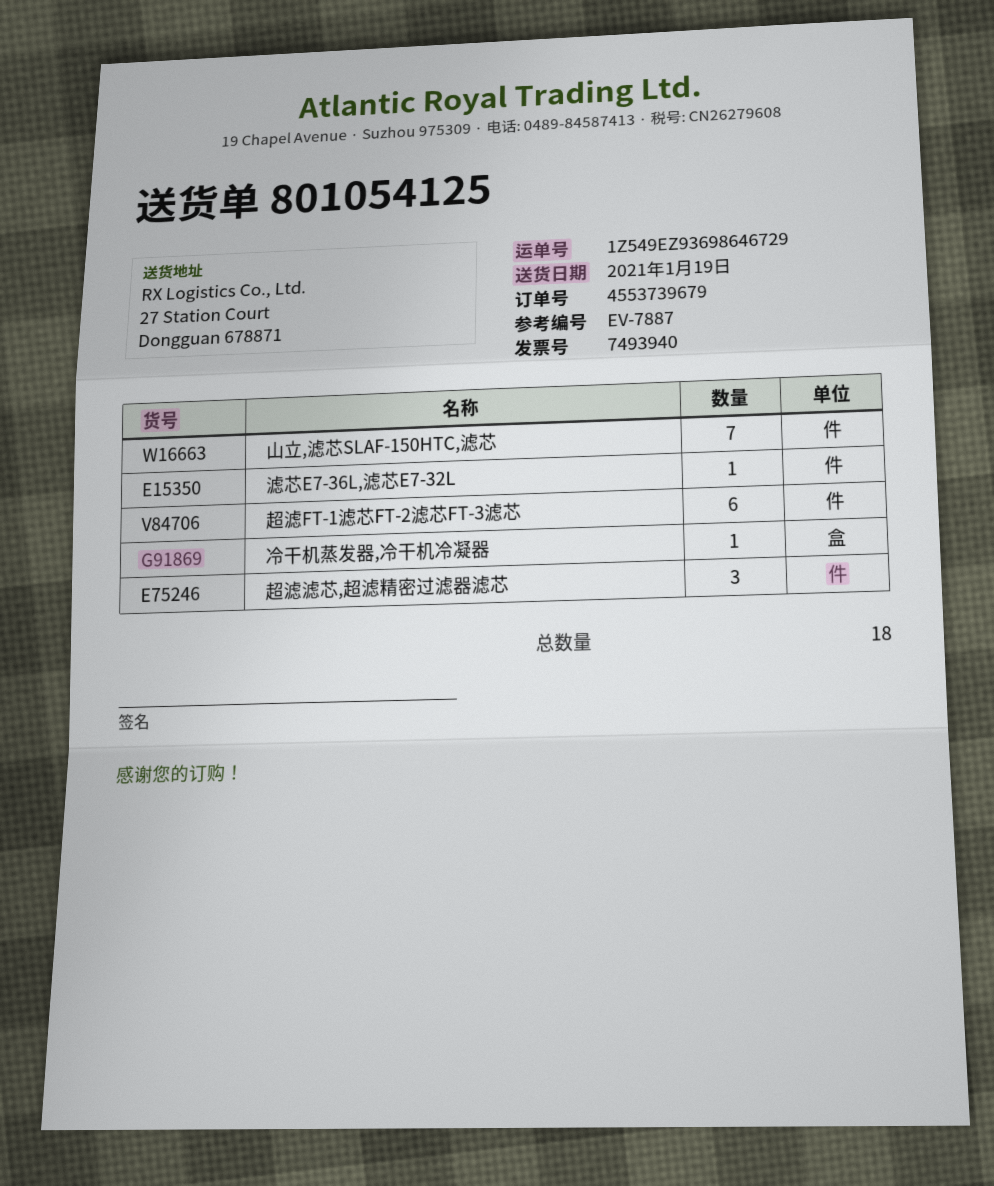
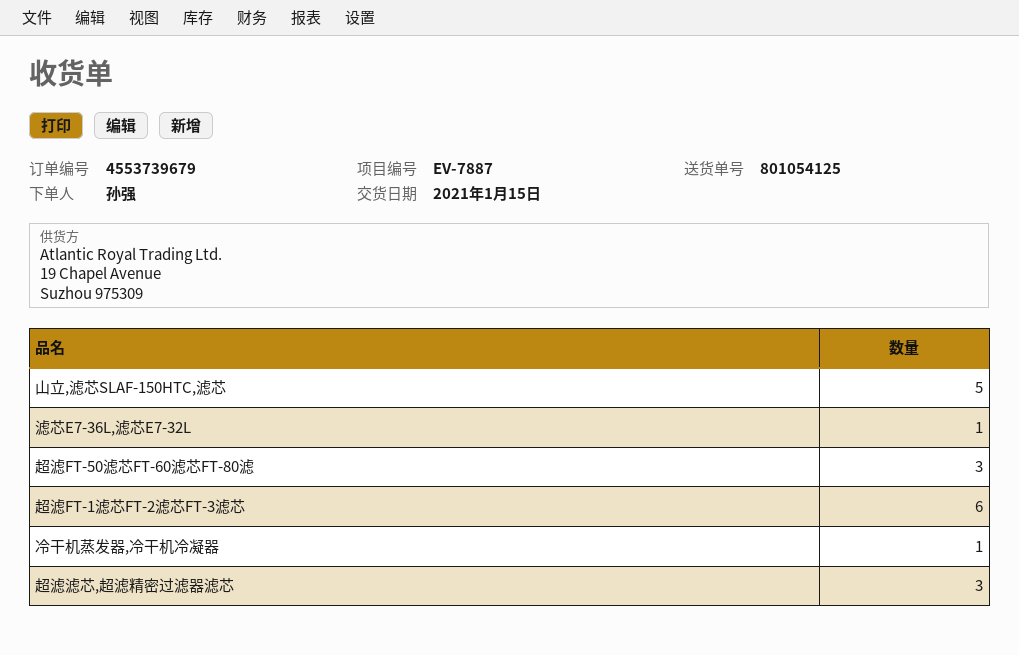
delivery date: 2021-01-19 -> 2021-01-15
山立,滤芯SLAF-150HTC,滤芯: 7 -> 5
超滤FT-50滤芯FT-60滤芯FT-80滤: none -> 3

